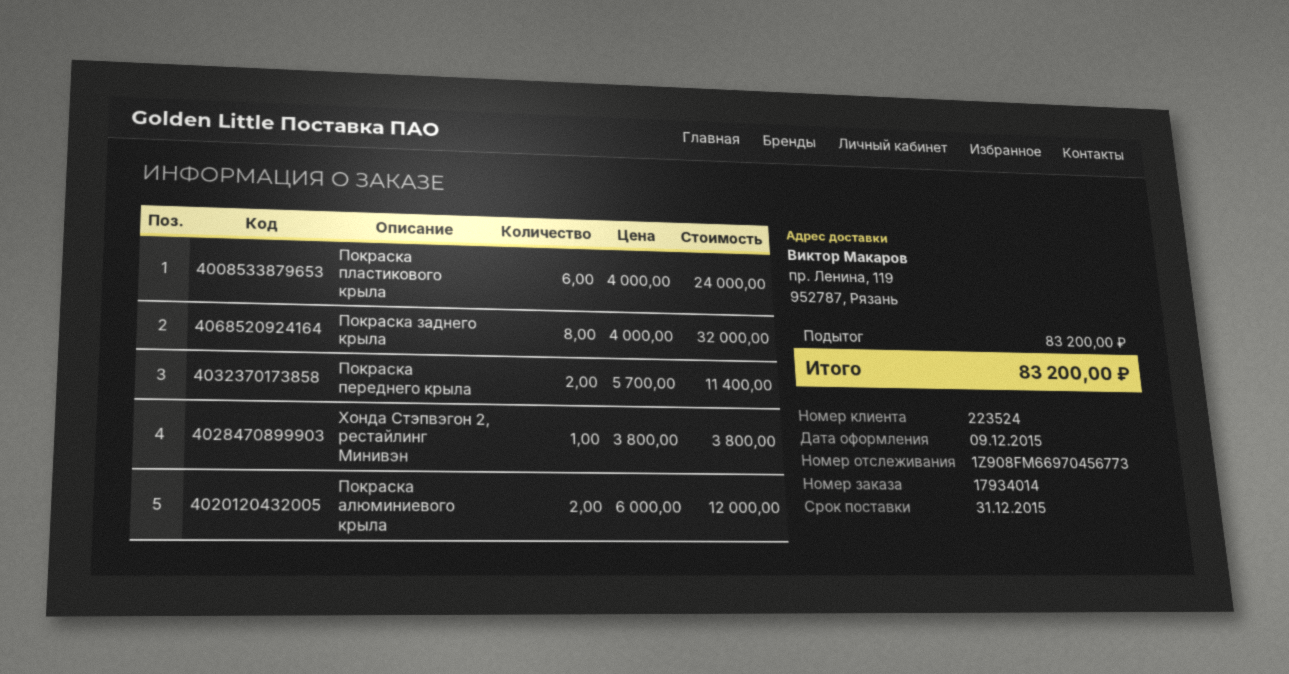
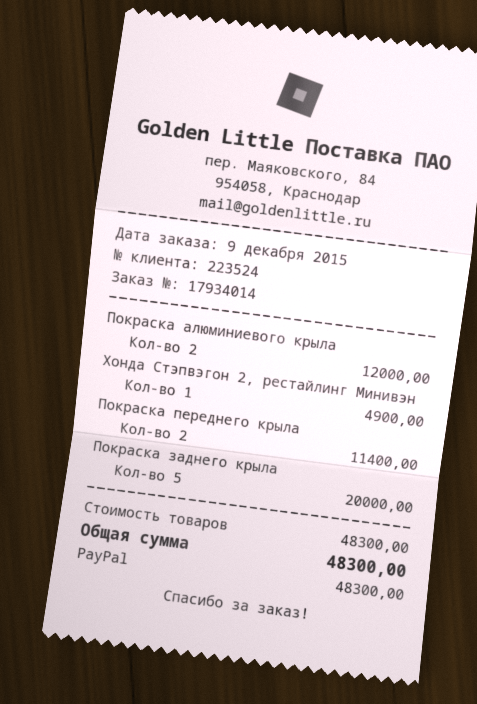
Покраска пластикового крыла: 6 for 24000.00 -> none
Покраска заднего крыла: 8 for 32000.00 -> 5 for 20000.00
Хонда Стэпвэгон 2, рестайлинг Минивэн: 1 for 3800.00 -> 1 for 4900.00
subtotal: 83200.00 -> 48300.00
total: 83200.00 -> 48300.00

